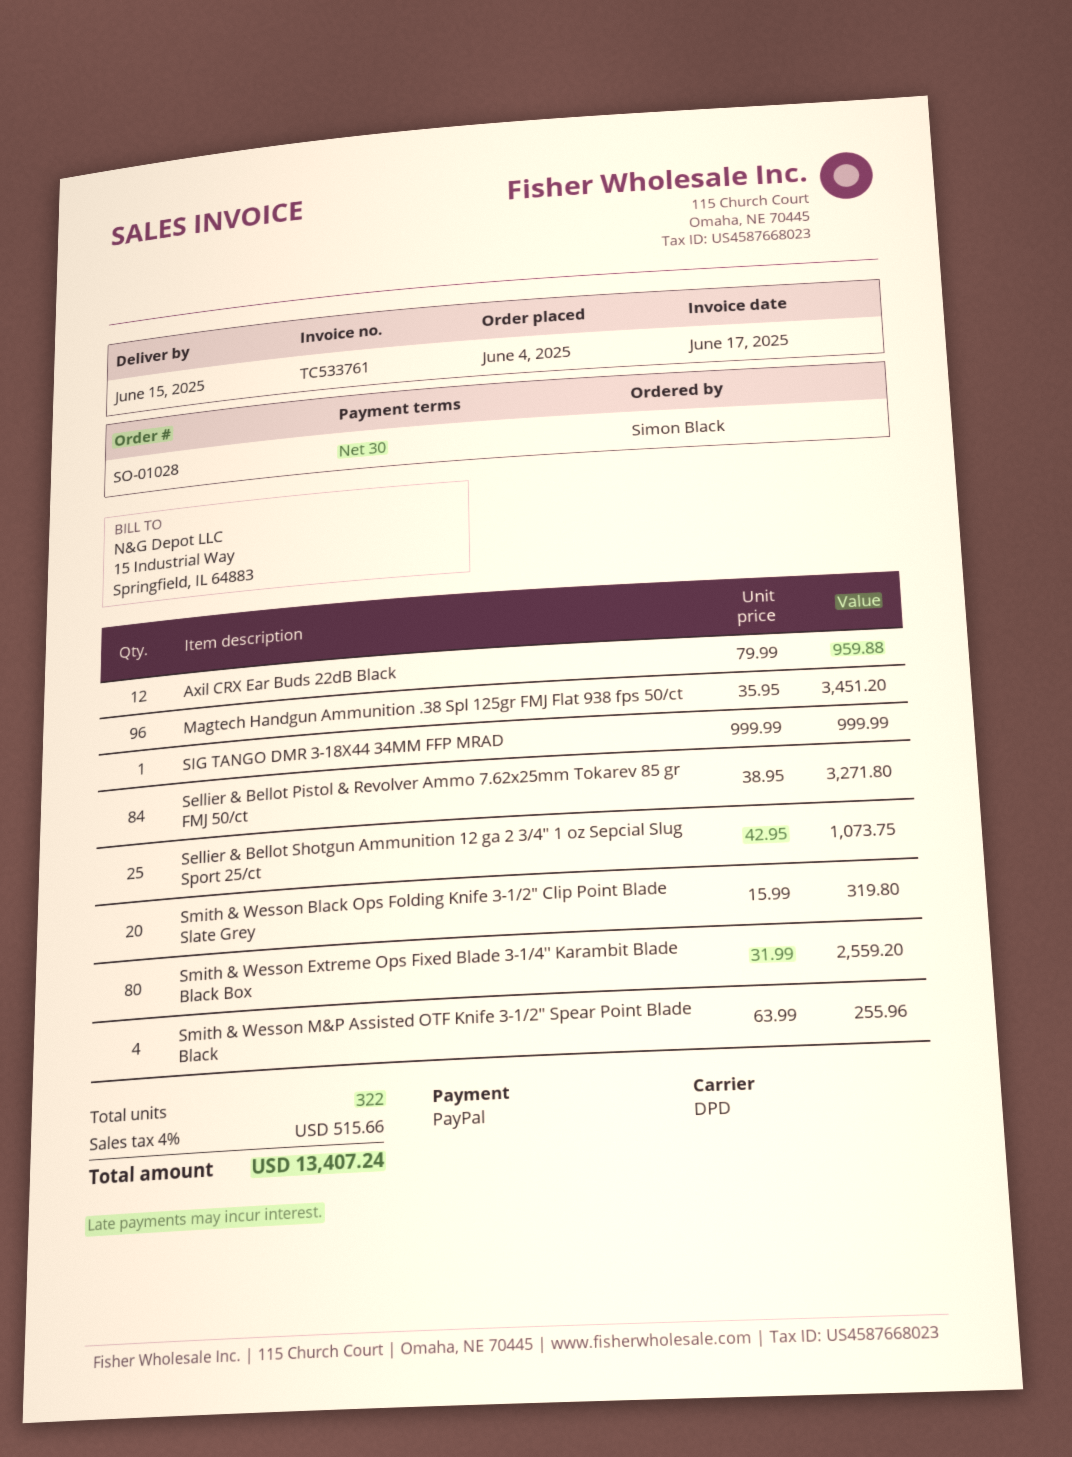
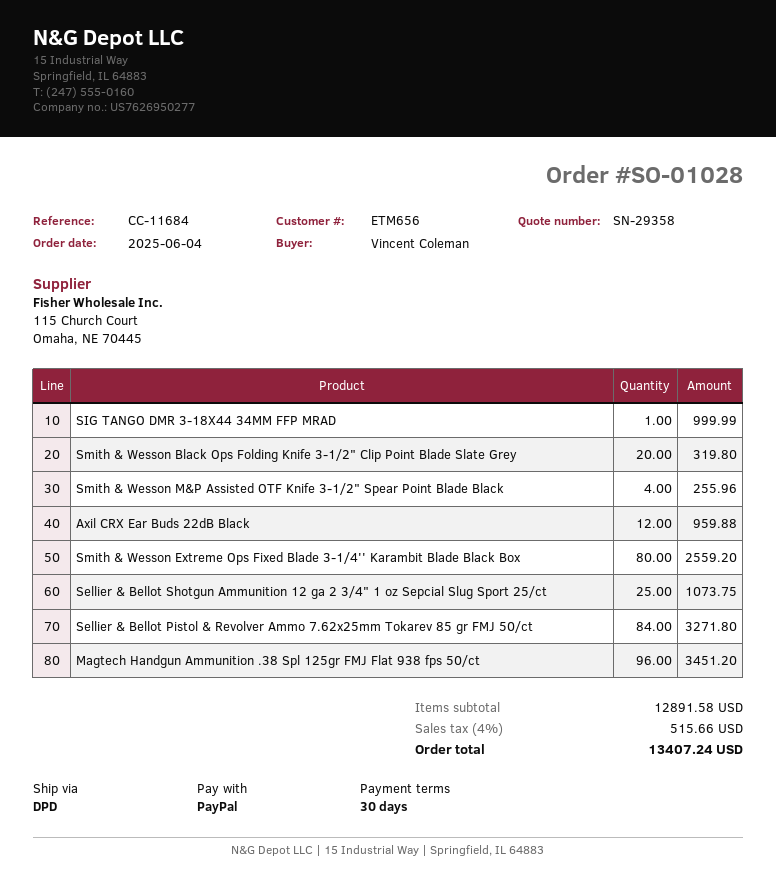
ordered by: Simon Black -> Vincent Coleman

